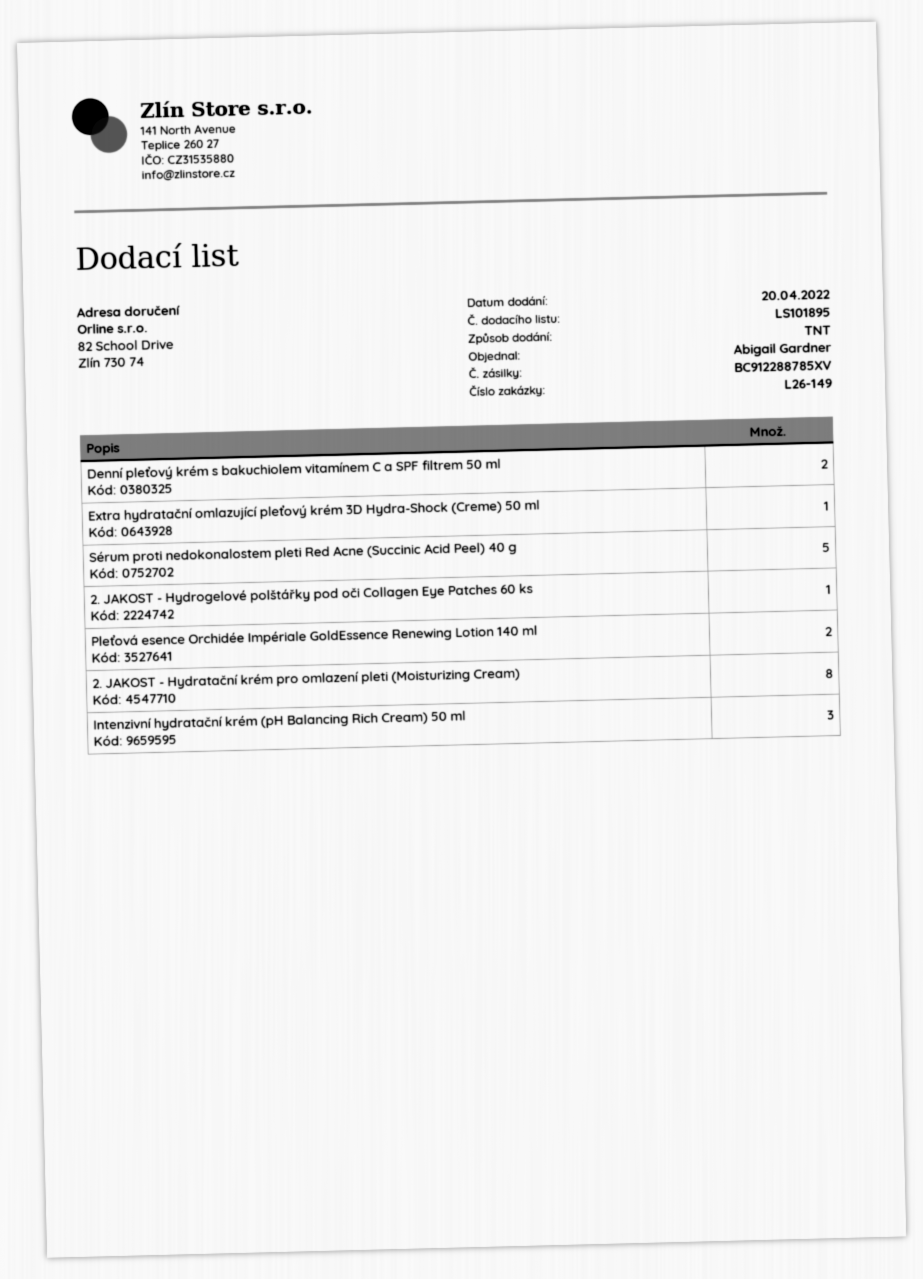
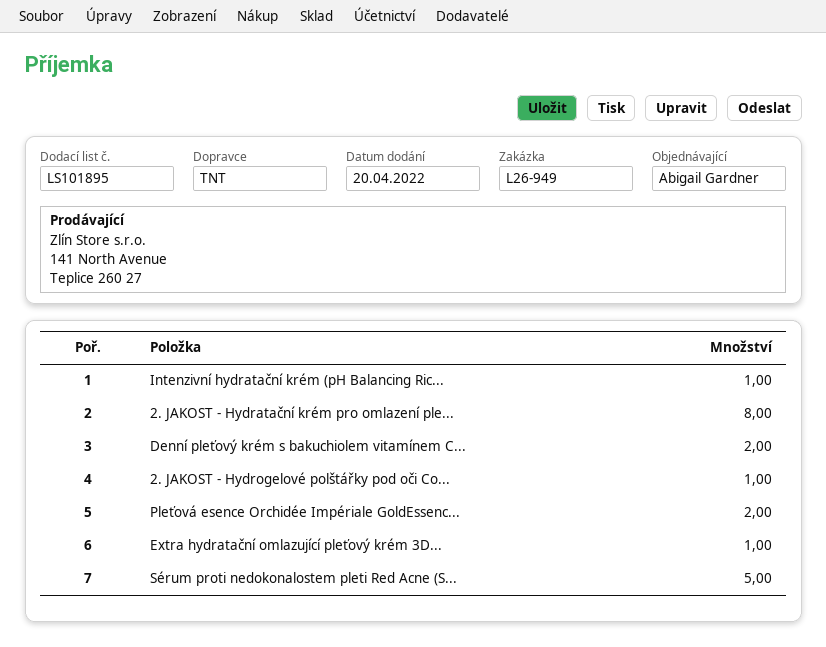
reference: L26-149 -> L26-949
Intenzivní hydratační krém (pH Balancing Rich Cream) 50 ml: 3 -> 1

